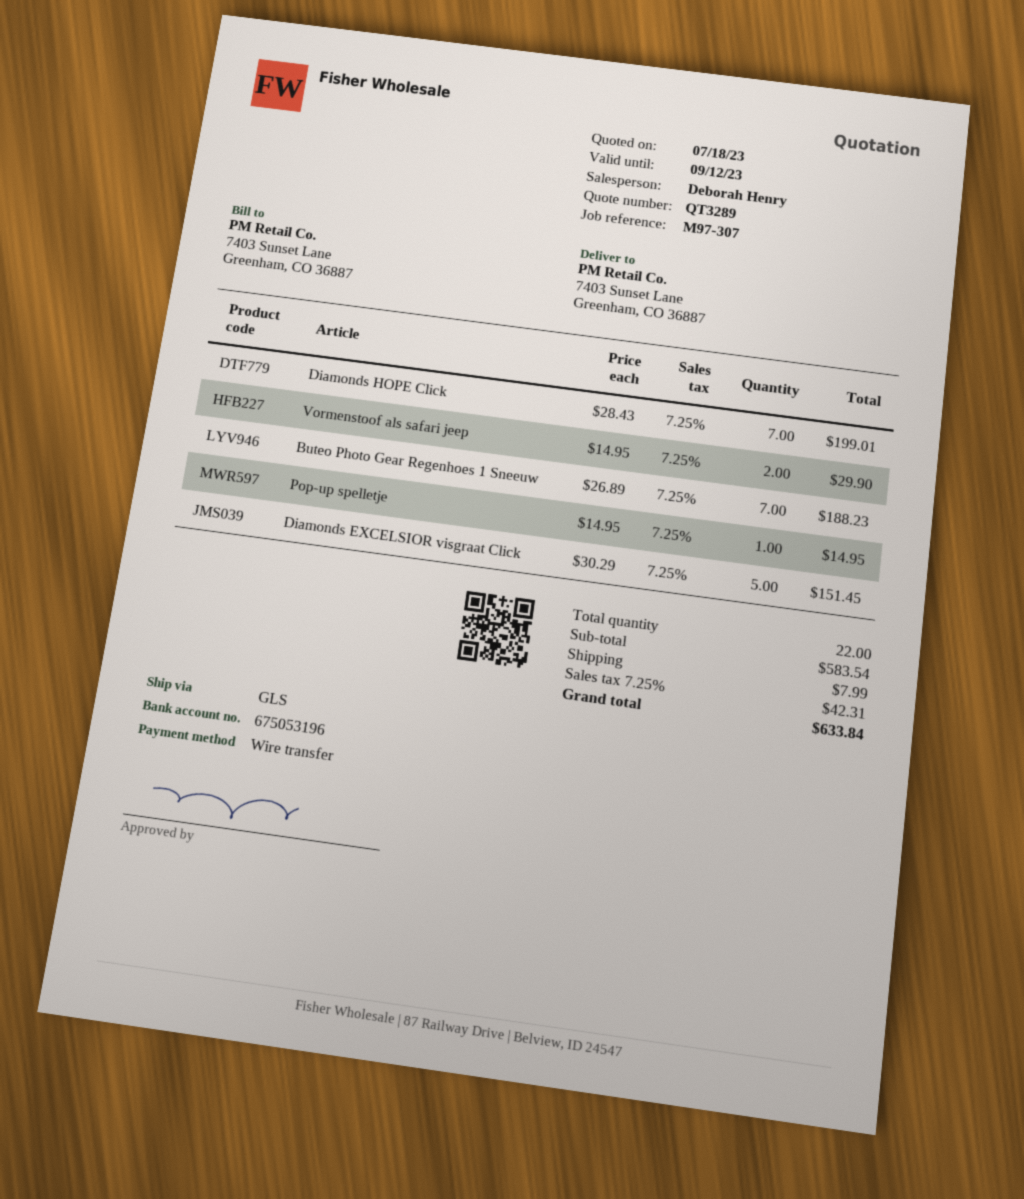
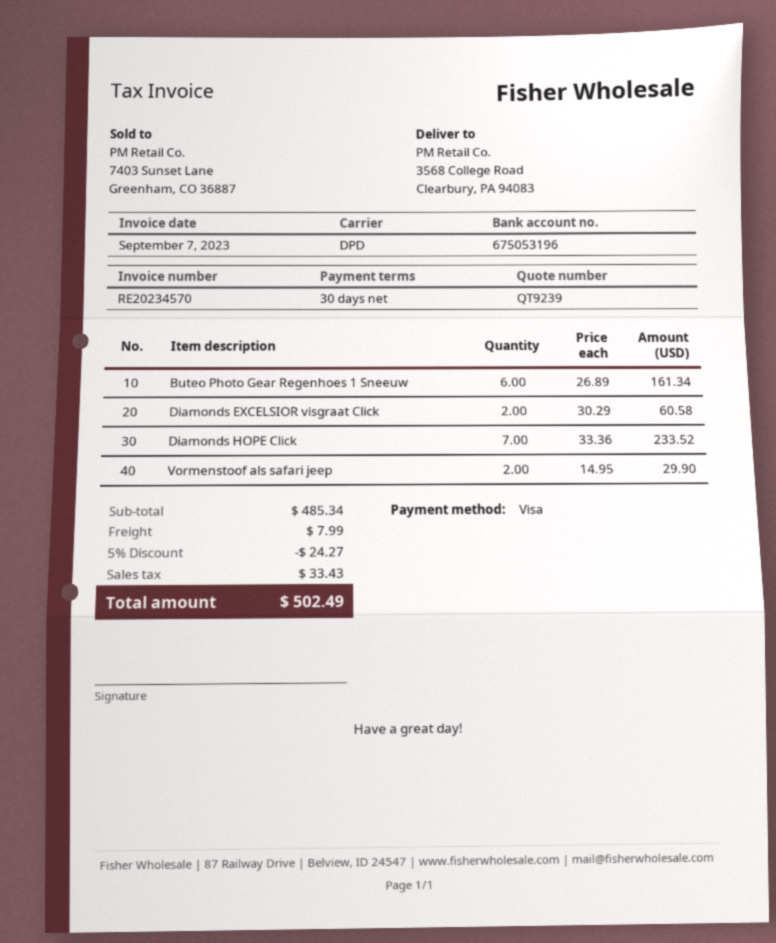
quote number: QT3289 -> QT9239
payment method: bank transfer -> Visa
shipping method: GLS -> DPD
ship to: 7403 Sunset Lane, Greenham, CO 36887 -> 3568 College Road, Clearbury, PA 94083
Diamonds HOPE Click: 7 x 28.43 = 199.01 -> 7 x 33.36 = 233.52
Buteo Photo Gear Regenhoes 1 Sneeuw: 7 x 26.89 = 188.23 -> 6 x 26.89 = 161.34
Pop-up spelletje: 1 x 14.95 = 14.95 -> none
Diamonds EXCELSIOR visgraat Click: 5 x 30.29 = 151.45 -> 2 x 30.29 = 60.58
subtotal: 583.54 -> 485.34
discount: none -> 5% = 24.27
tax: 42.31 -> 33.43
total: 633.84 -> 502.49

